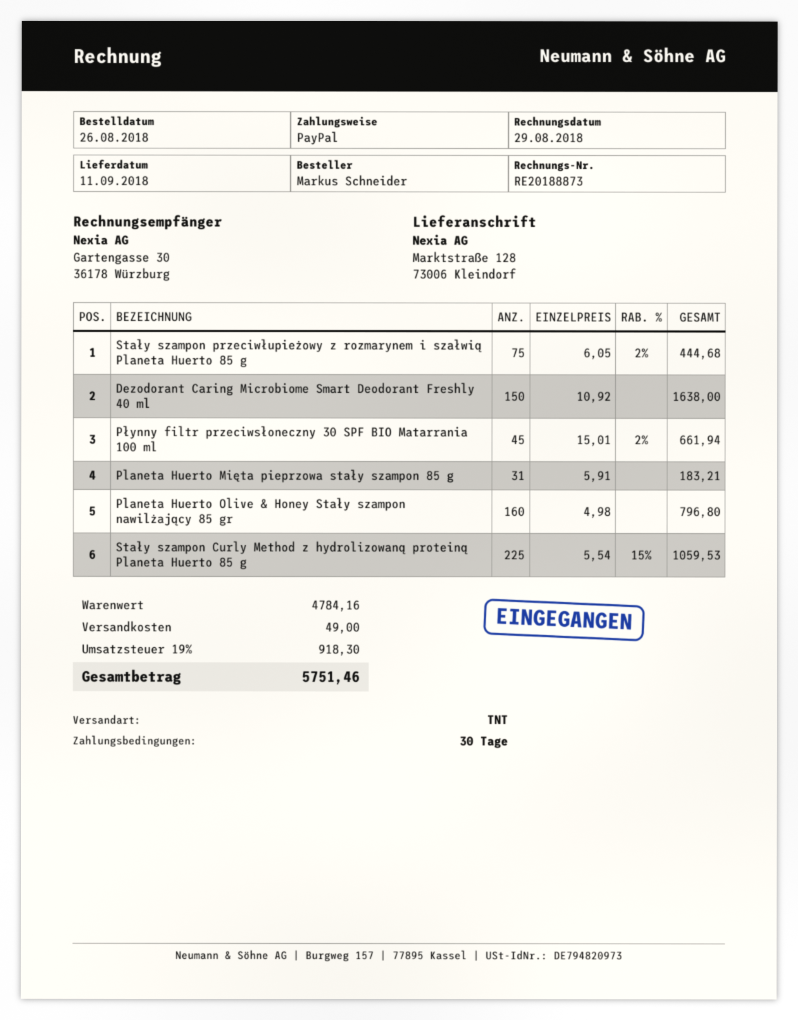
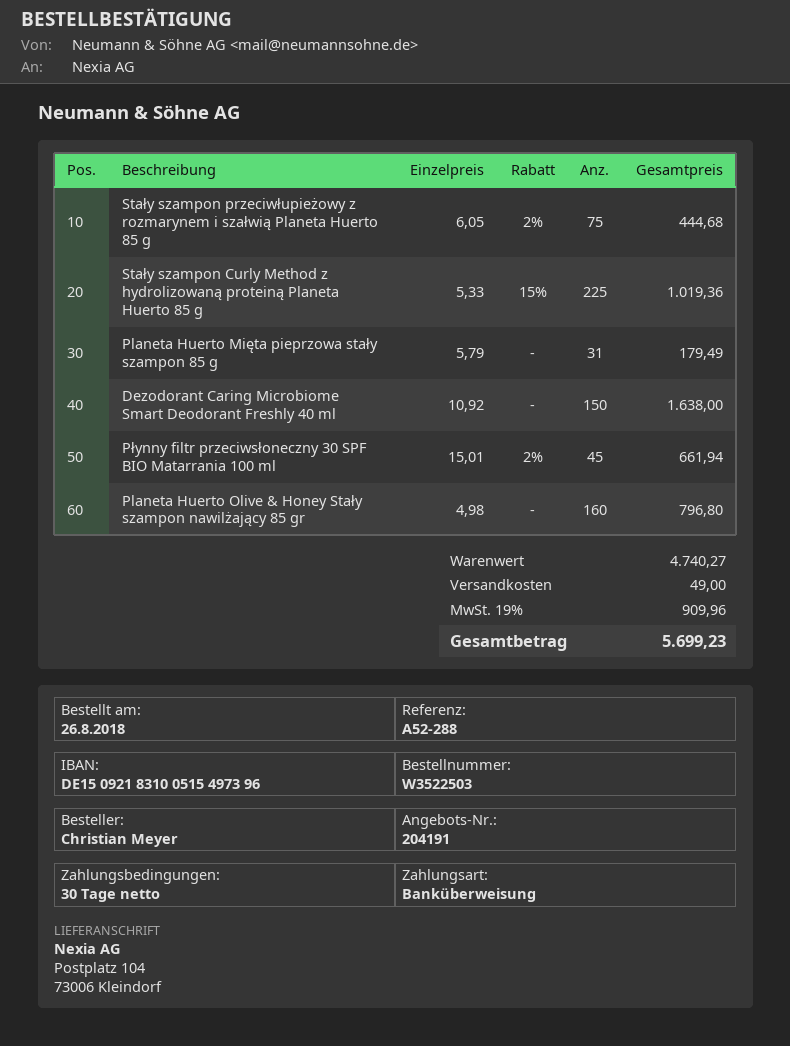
ordered by: Markus Schneider -> Christian Meyer
payment method: PayPal -> bank transfer
ship to: Marktstraße 128, 73006 Kleindorf -> Postplatz 104, 73006 Kleindorf
Planeta Huerto Mięta pieprzowa stały szampon 85 g: 31 x 5.91 = 183.21 -> 31 x 5.79 = 179.49
Stały szampon Curly Method z hydrolizowaną proteiną Planeta Huerto 85 g: 225 x 5.54 - 15% = 1059.53 -> 225 x 5.33 - 15% = 1019.36
subtotal: 4784.16 -> 4740.27
tax: 19% = 918.30 -> 19% = 909.96
total: 5751.46 -> 5699.23

